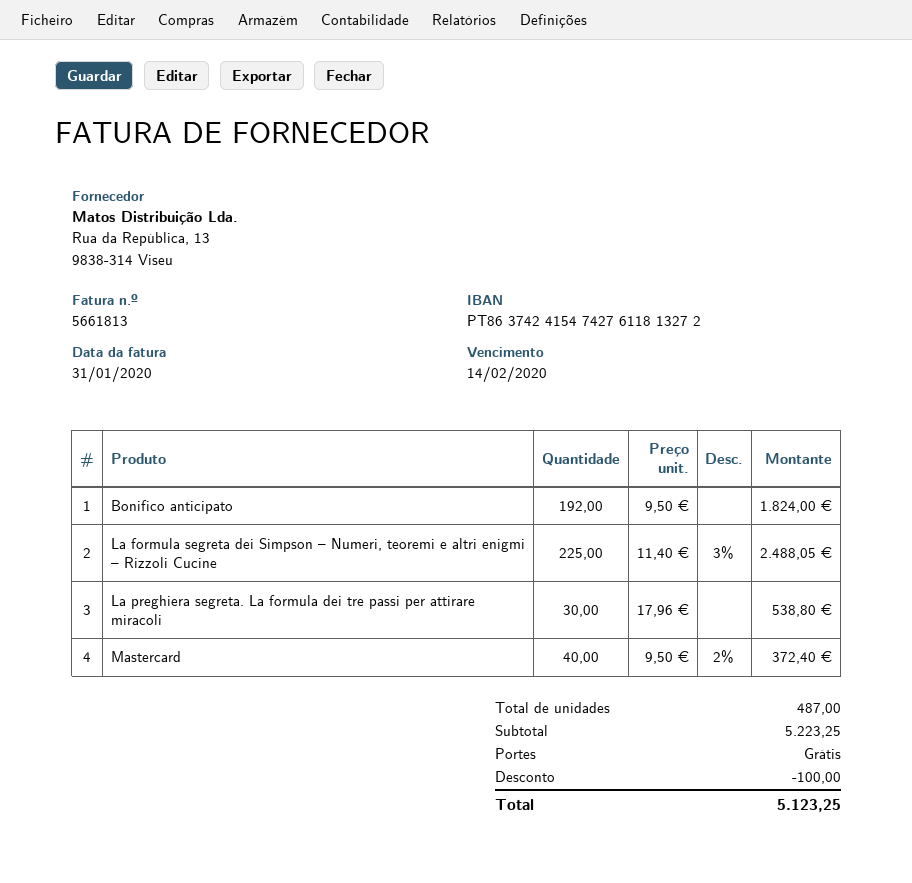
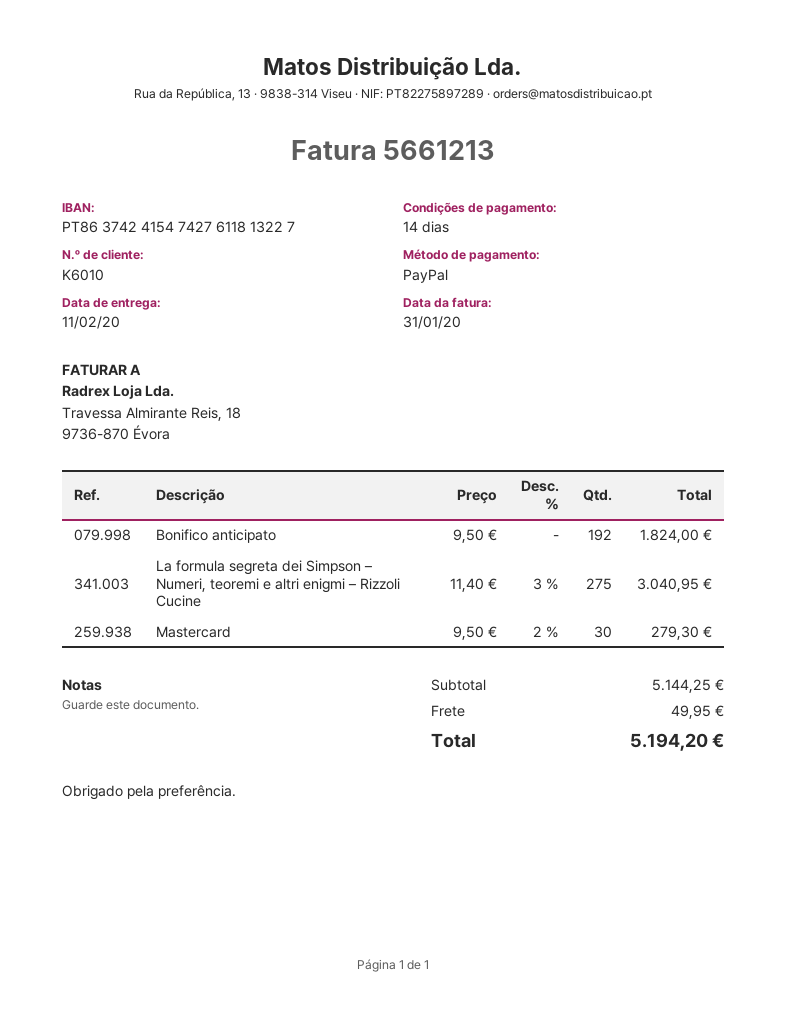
invoice number: 5661813 -> 5661213
bank account: PT86374241547427611813272 -> PT86374241547427611813227
La formula segreta dei Simpson – Numeri, teoremi e altri enigmi – Rizzoli Cucine: 225 x 11.40 - 3% = 2488.05 -> 275 x 11.40 - 3% = 3040.95
La preghiera segreta. La formula dei tre passi per attirare miracoli: 30 x 17.96 = 538.80 -> none
Mastercard: 40 x 9.50 - 2% = 372.40 -> 30 x 9.50 - 2% = 279.30
subtotal: 5223.25 -> 5144.25
discount: 100.00 -> none
shipping: 0.00 -> 49.95
total: 5123.25 -> 5194.20

